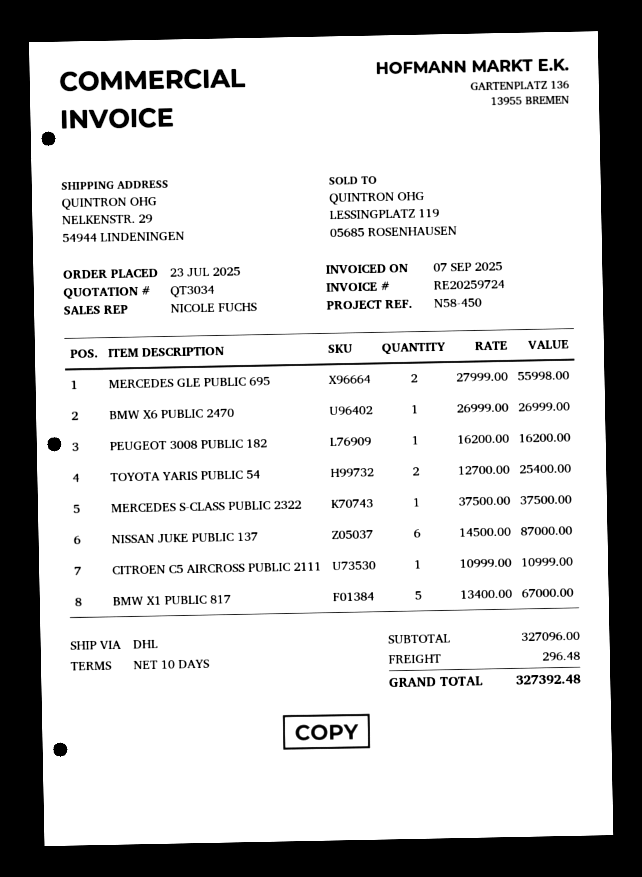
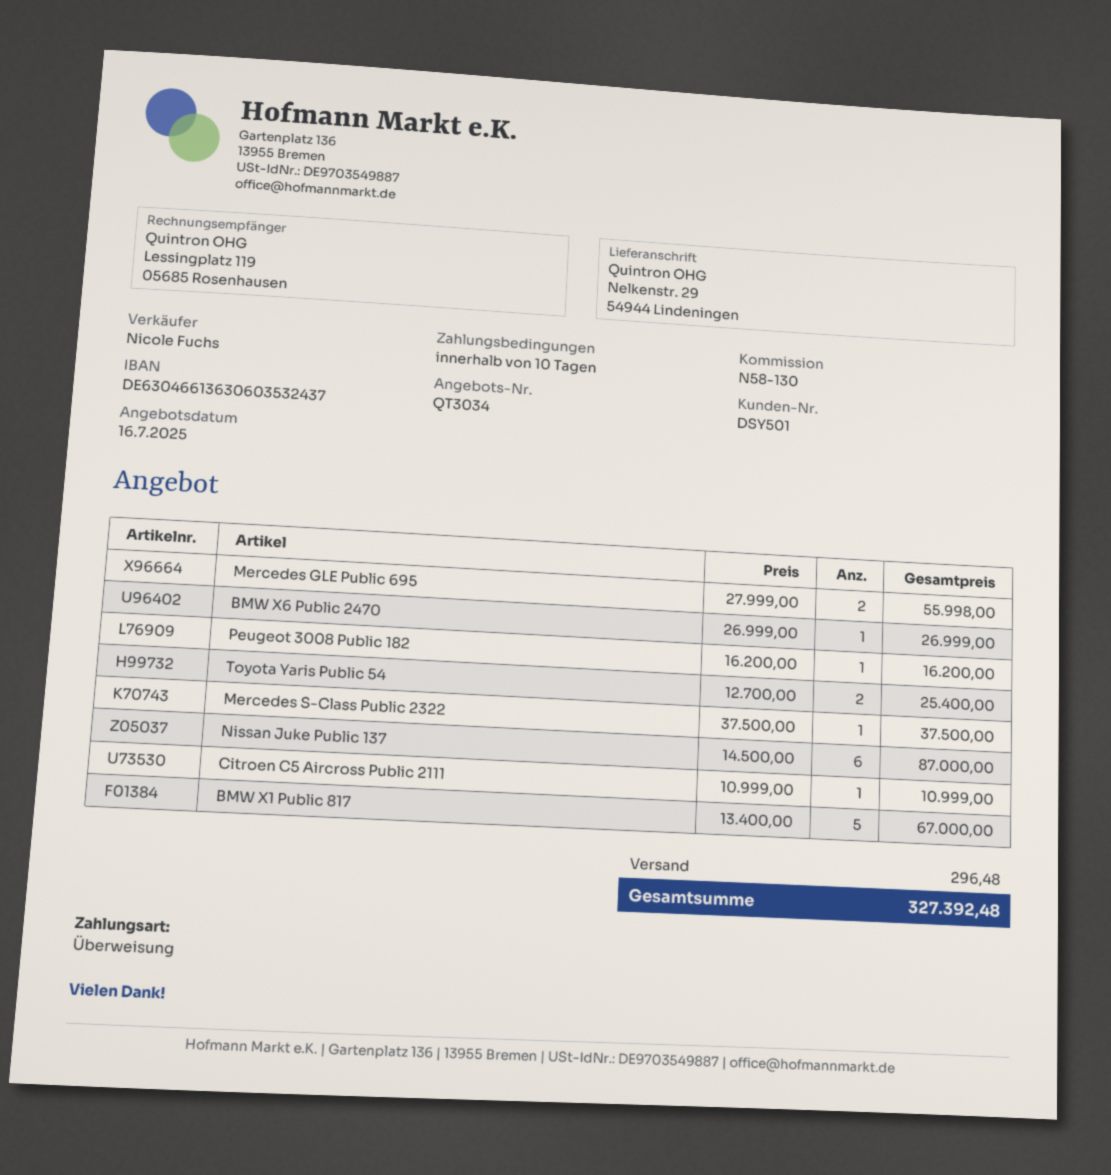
reference: N58-450 -> N58-130

